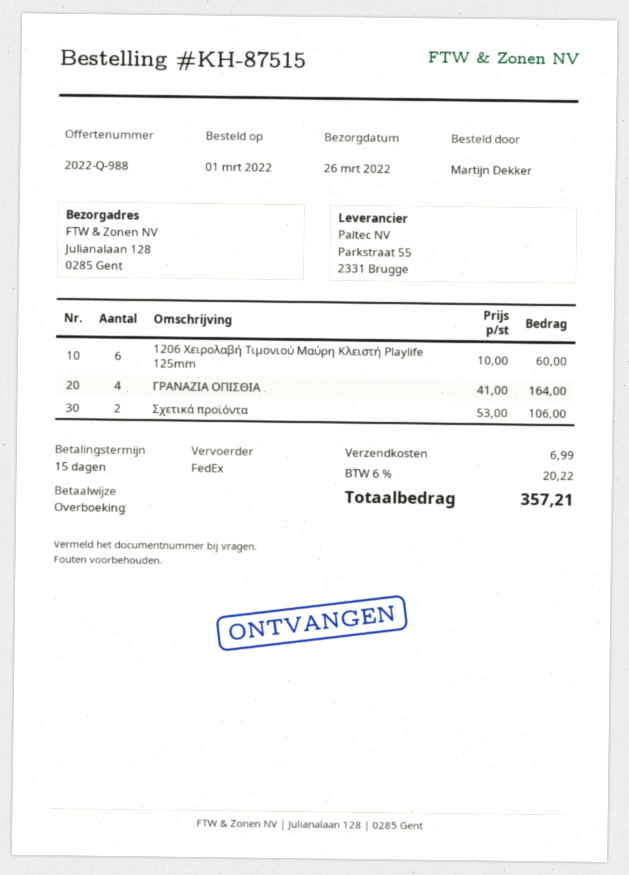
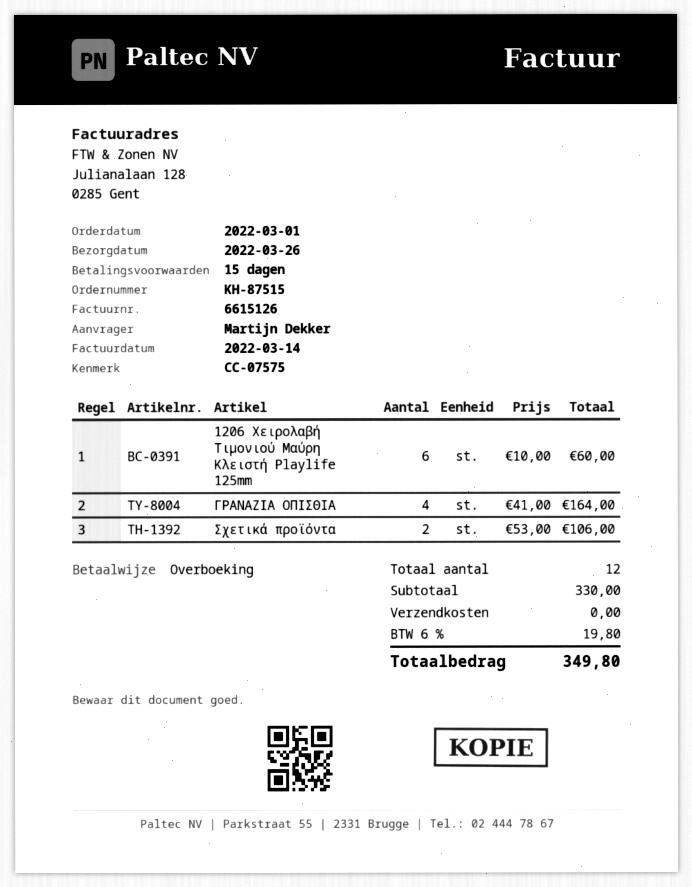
shipping: 6.99 -> 0.00
tax: 6% = 20.22 -> 6% = 19.80
total: 357.21 -> 349.80

